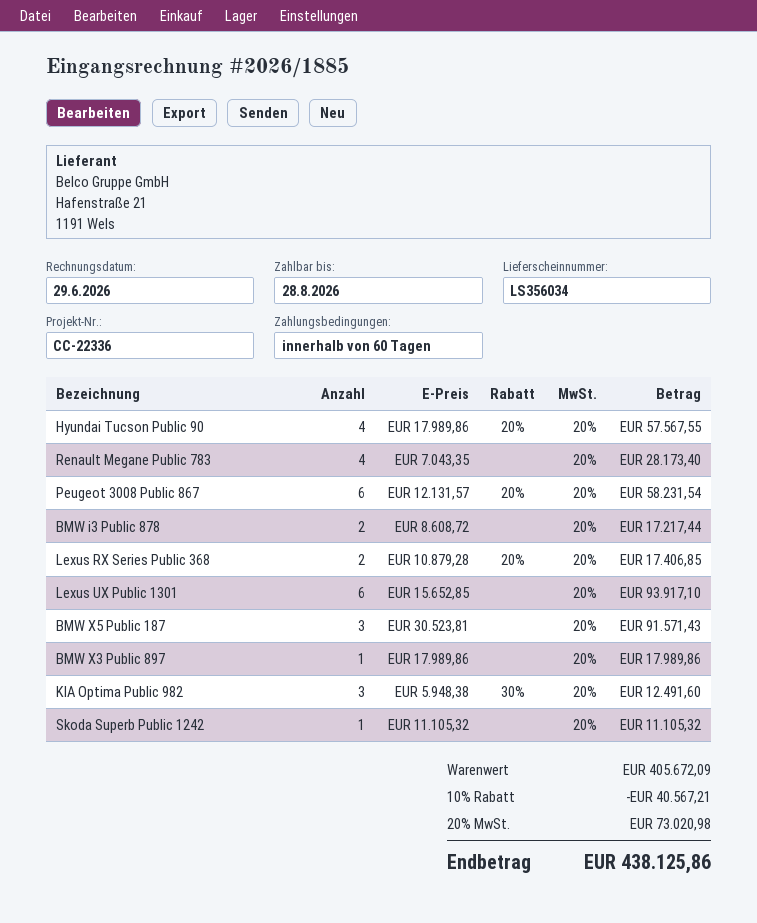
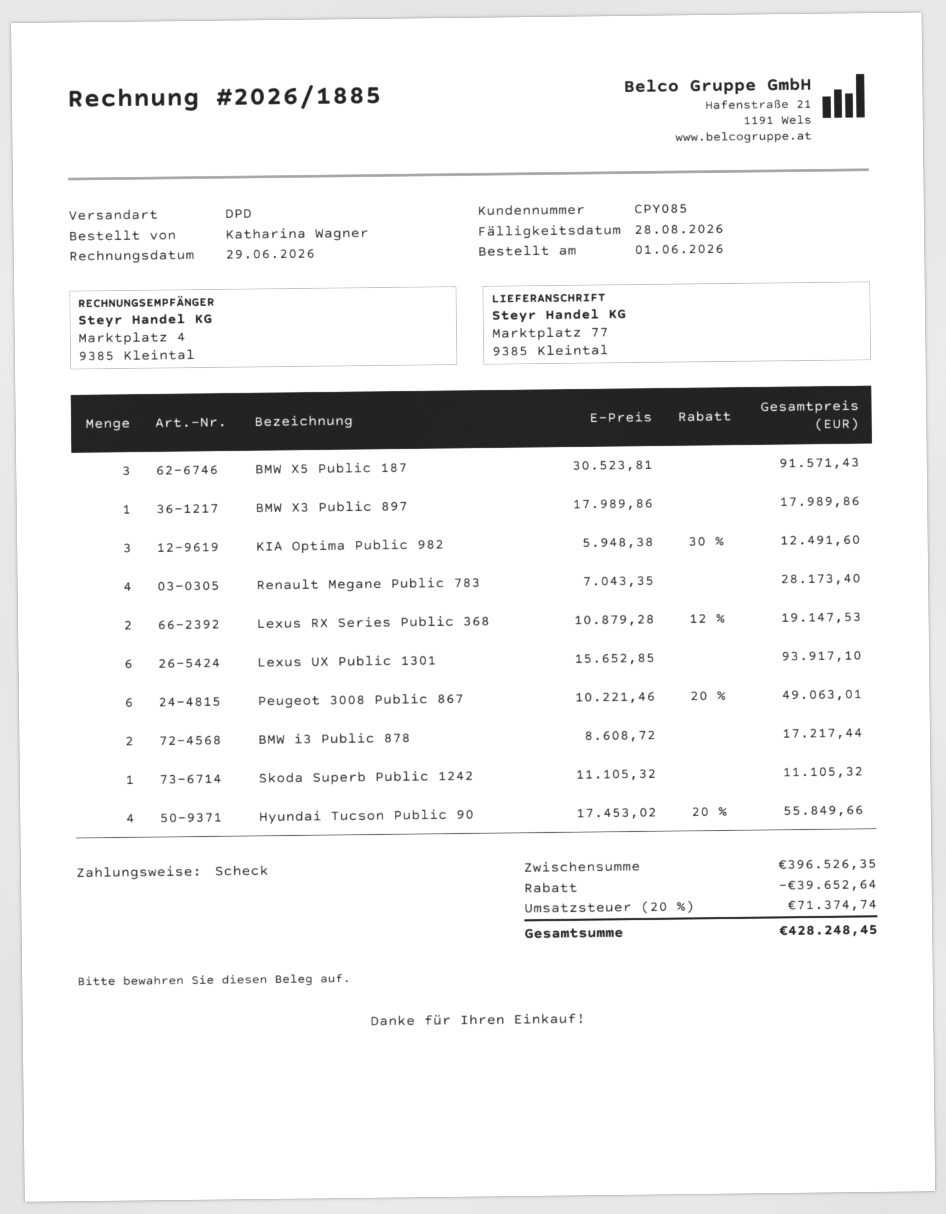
Hyundai Tucson Public 90: 4 x 17989.86 - 20% = 57567.55 -> 4 x 17453.02 - 20% = 55849.66
Peugeot 3008 Public 867: 6 x 12131.57 - 20% = 58231.54 -> 6 x 10221.46 - 20% = 49063.01
Lexus RX Series Public 368: 2 x 10879.28 - 20% = 17406.85 -> 2 x 10879.28 - 12% = 19147.53
subtotal: 405672.09 -> 396526.35
discount: 40567.21 -> 39652.64
tax: 20% = 73020.98 -> 20% = 71374.74
total: 438125.86 -> 428248.45

